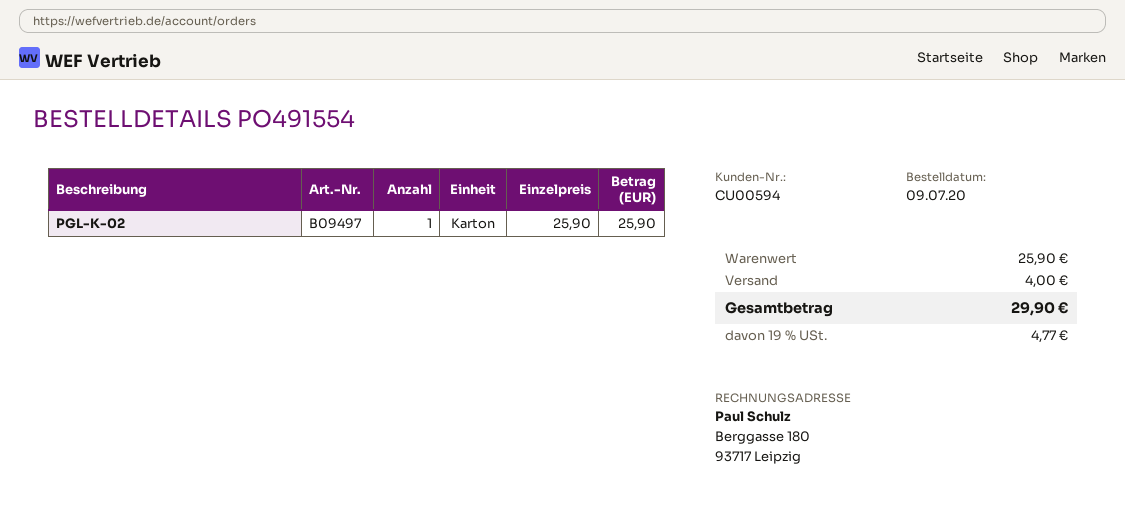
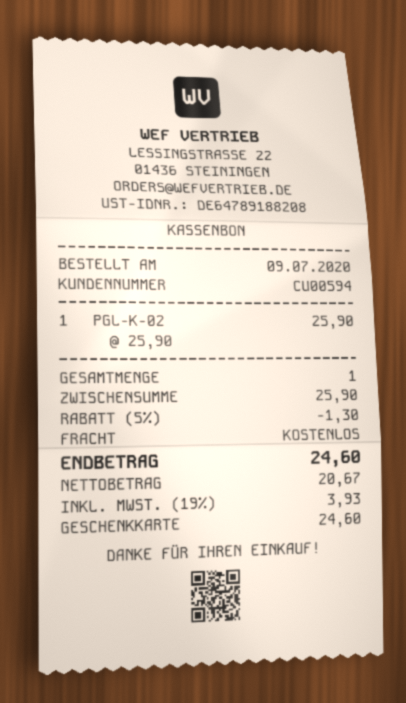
discount: none -> 5% = 1.30
shipping: 4.00 -> 0.00
tax: 19% = 4.77 -> 19% = 3.93
total: 29.90 -> 24.60

